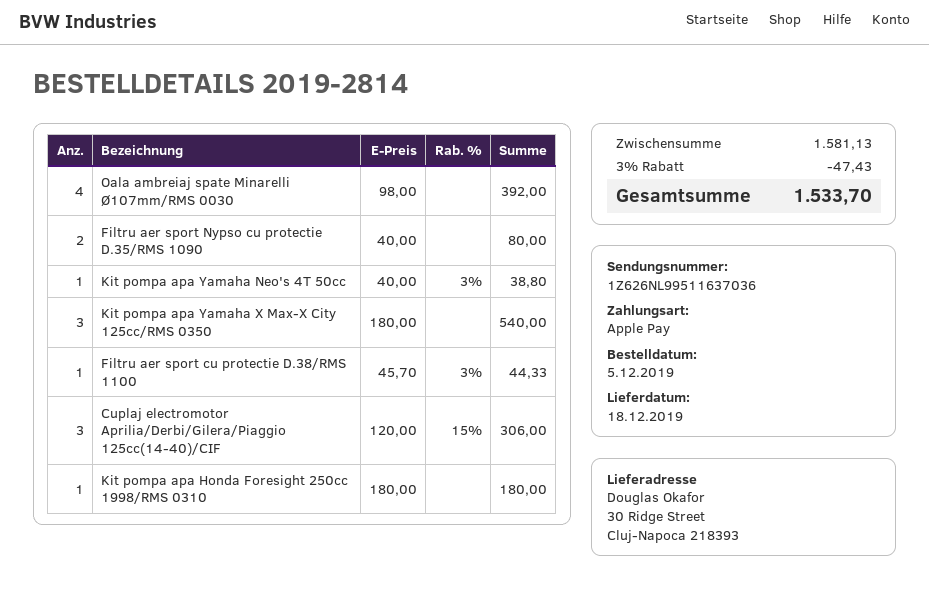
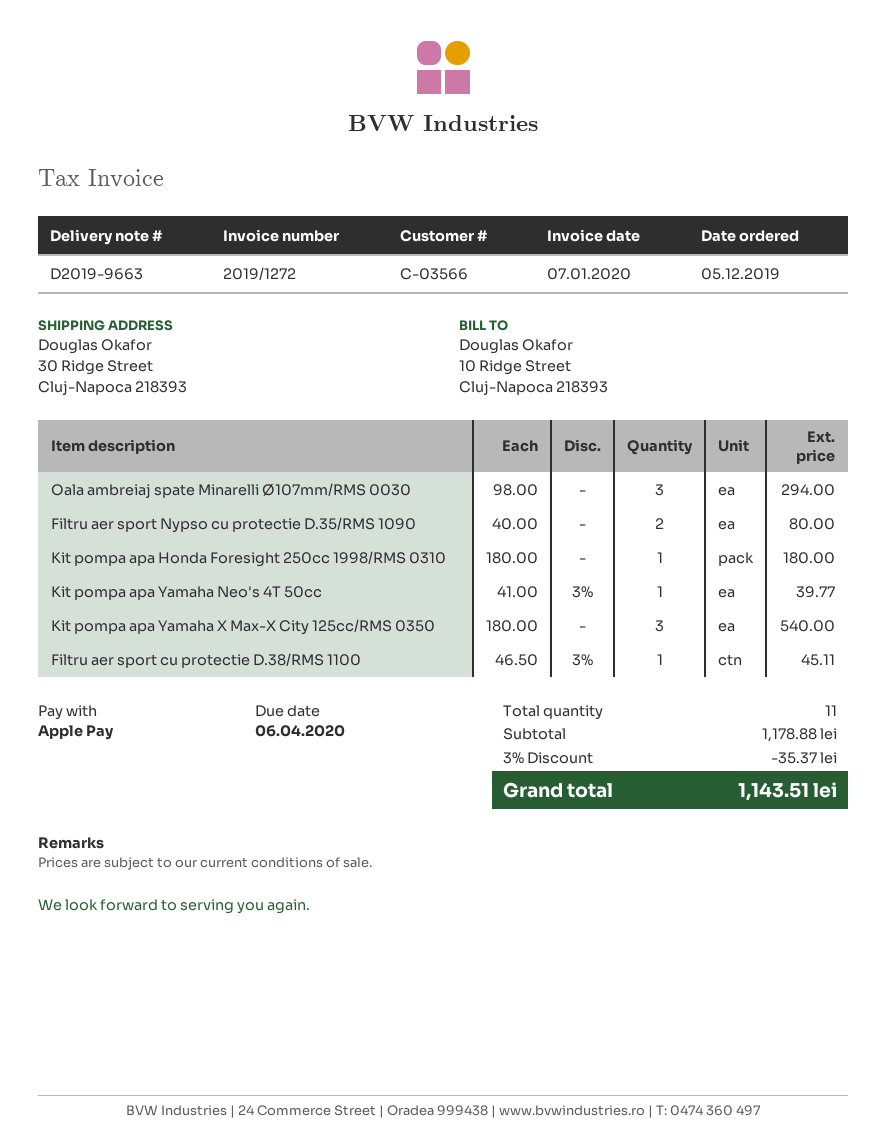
Oala ambreiaj spate Minarelli Ø107mm/RMS 0030: 4 x 98.00 = 392.00 -> 3 x 98.00 = 294.00
Kit pompa apa Yamaha Neo's 4T 50cc: 1 x 40.00 - 3% = 38.80 -> 1 x 41.00 - 3% = 39.77
Filtru aer sport cu protectie D.38/RMS 1100: 1 x 45.70 - 3% = 44.33 -> 1 x 46.50 - 3% = 45.11
Cuplaj electromotor Aprilia/Derbi/Gilera/Piaggio 125cc(14-40)/CIF: 3 x 120.00 - 15% = 306.00 -> none
subtotal: 1581.13 -> 1178.88
discount: 3% = 47.43 -> 3% = 35.37
total: 1533.70 -> 1143.51

